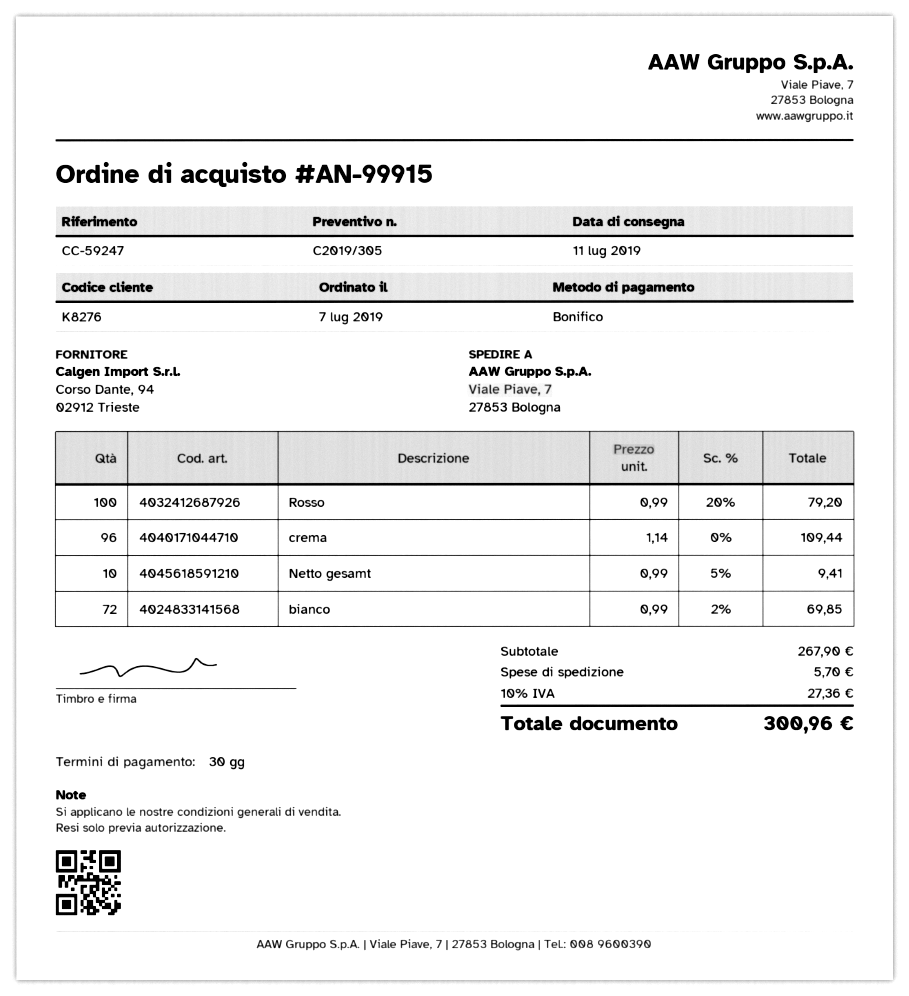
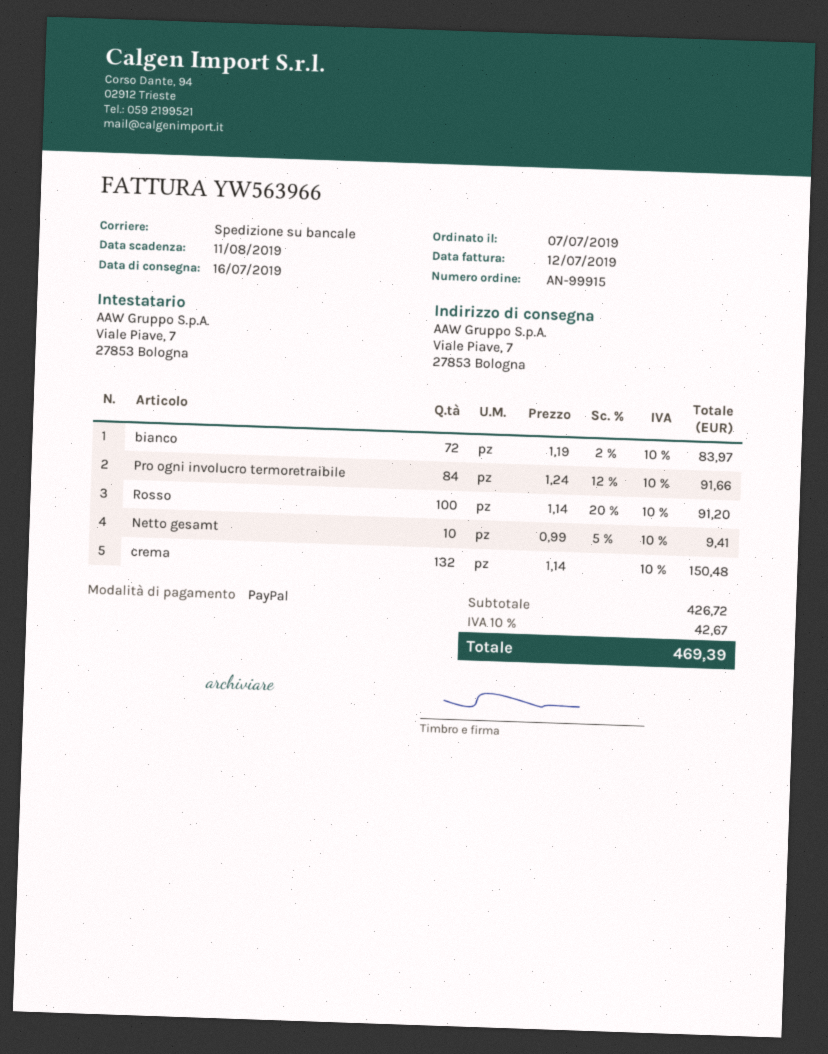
delivery date: 2019-07-11 -> 2019-07-16
payment method: bank transfer -> PayPal
Rosso: 100 x 0.99 - 20% = 79.20 -> 100 x 1.14 - 20% = 91.20
crema: 96 x 1.14 = 109.44 -> 132 x 1.14 = 150.48
bianco: 72 x 0.99 - 2% = 69.85 -> 72 x 1.19 - 2% = 83.97
Pro ogni involucro termoretraibile: none -> 84 x 1.24 - 12% = 91.66
subtotal: 267.90 -> 426.72
shipping: 5.70 -> none
tax: 10% = 27.36 -> 10% = 42.67
total: 300.96 -> 469.39

